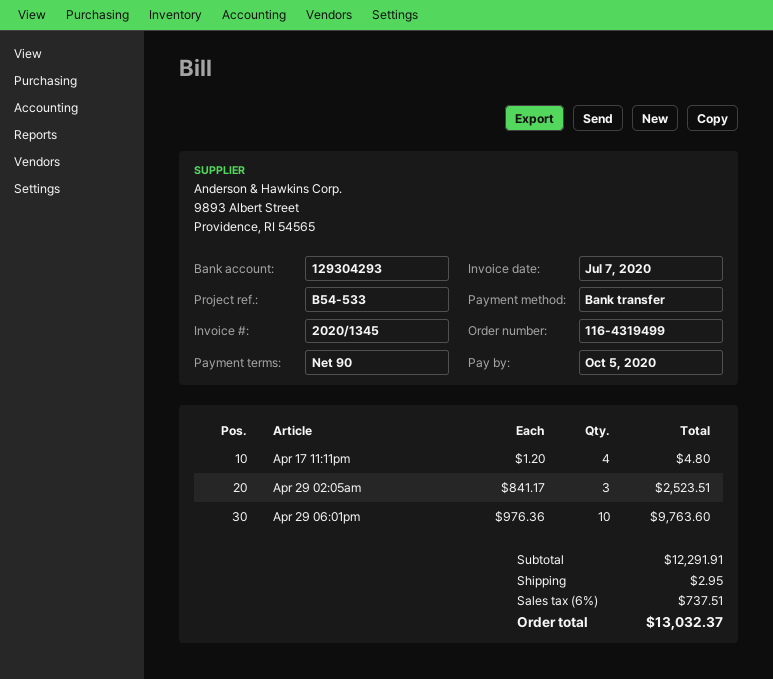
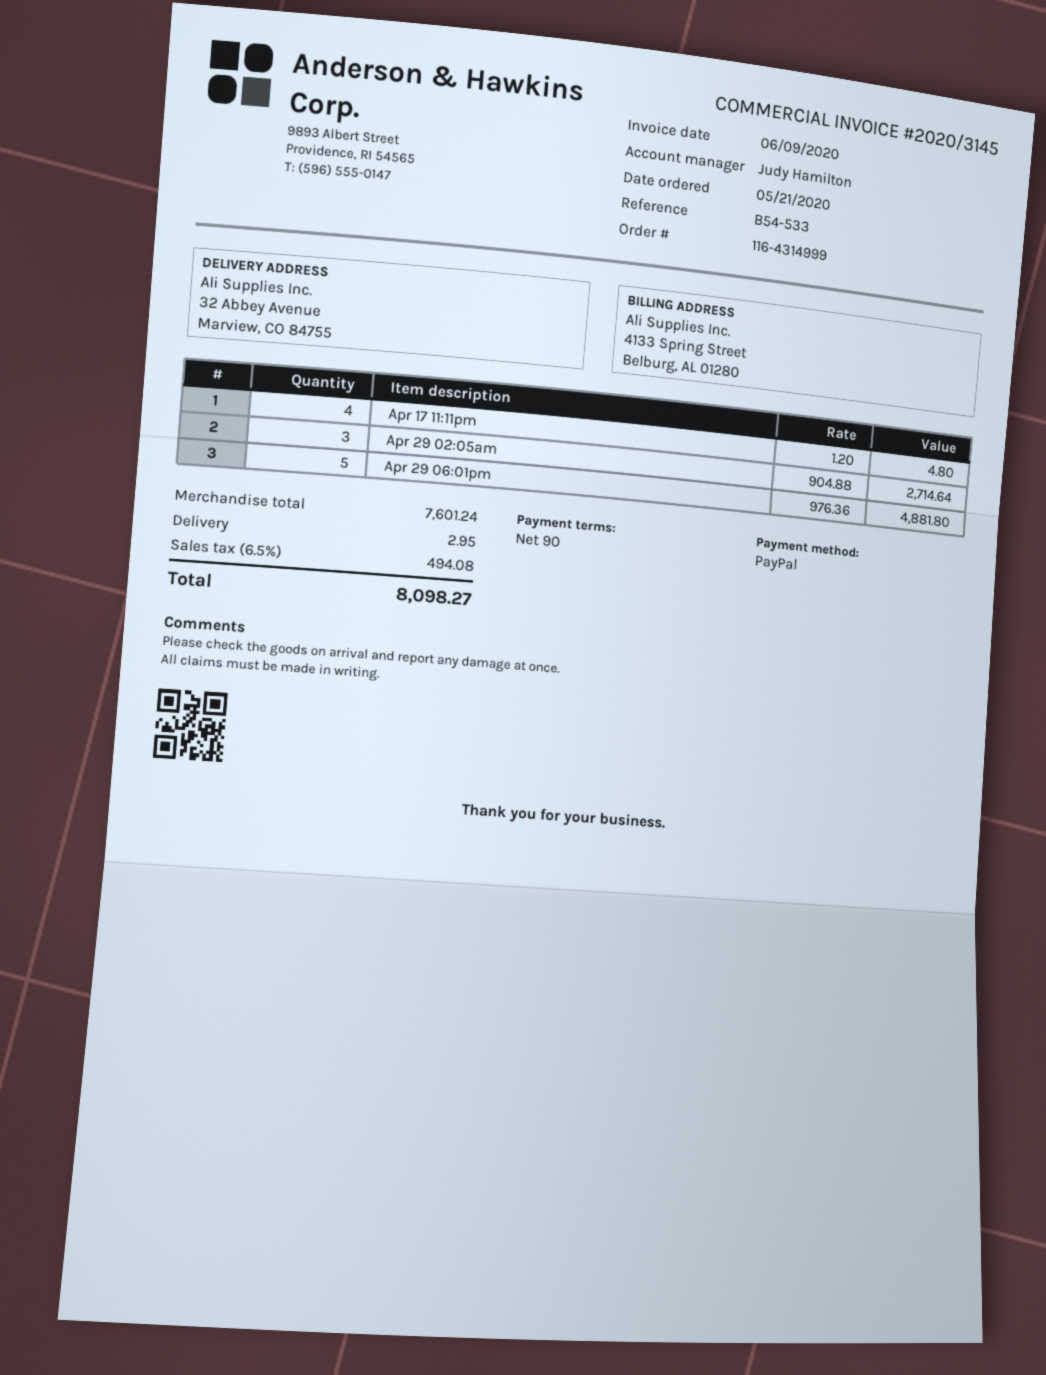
order number: 116-4319499 -> 116-4314999
invoice number: 2020/1345 -> 2020/3145
invoice date: 2020-07-07 -> 2020-06-09
payment method: bank transfer -> PayPal
Apr 29 02:05am: 3 x 841.17 = 2523.51 -> 3 x 904.88 = 2714.64
Apr 29 06:01pm: 10 x 976.36 = 9763.60 -> 5 x 976.36 = 4881.80
subtotal: 12291.91 -> 7601.24
tax: 6% = 737.51 -> 6.5% = 494.08
total: 13032.37 -> 8098.27

